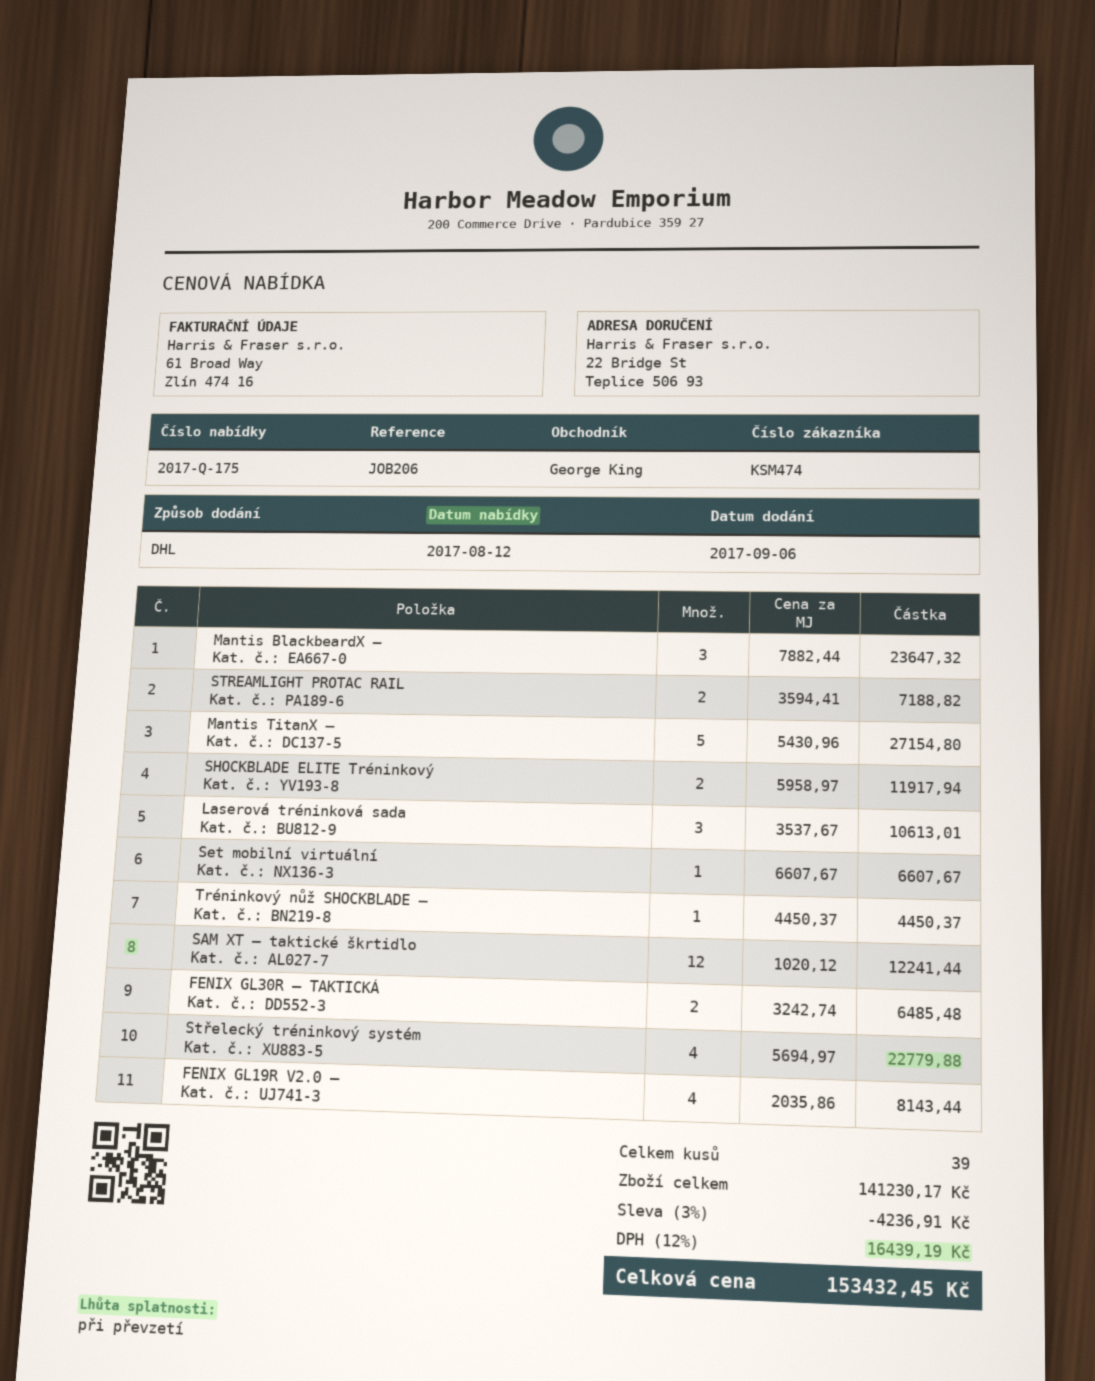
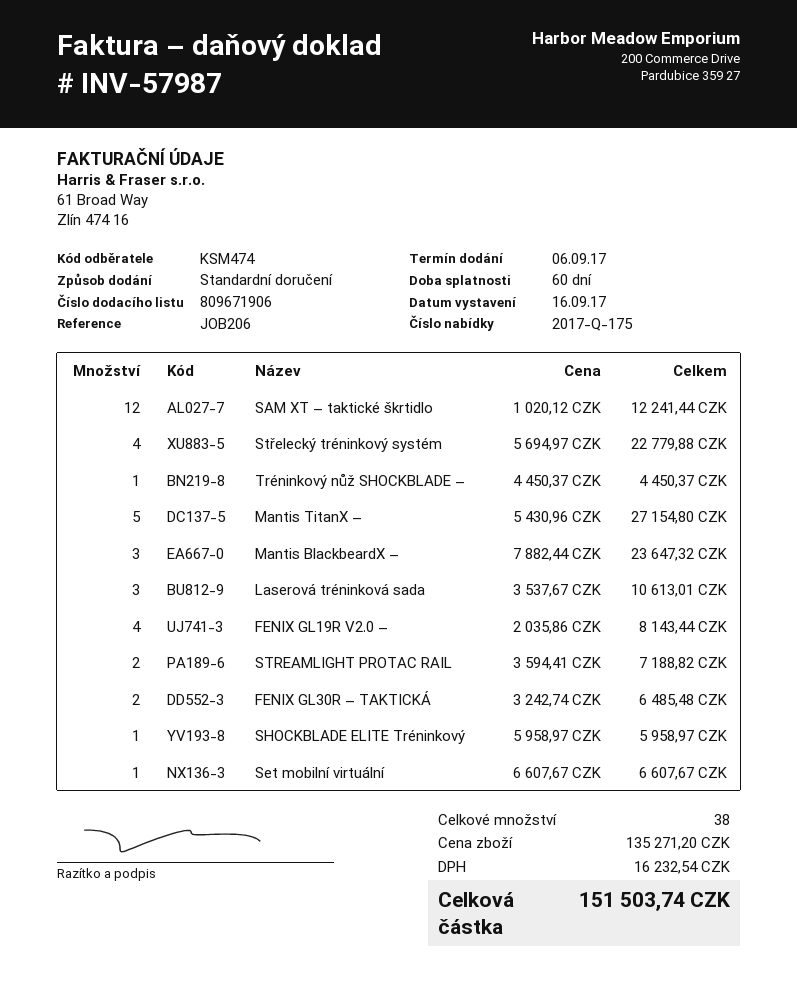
payment terms: on receipt -> 60 days
shipping method: DHL -> standard
SHOCKBLADE ELITE Tréninkový: 2 x 5958.97 = 11917.94 -> 1 x 5958.97 = 5958.97
total quantity: 39 -> 38
subtotal: 141230.17 -> 135271.20
discount: 3% = 4236.91 -> none
tax: 16439.19 -> 16232.54
total: 153432.45 -> 151503.74

